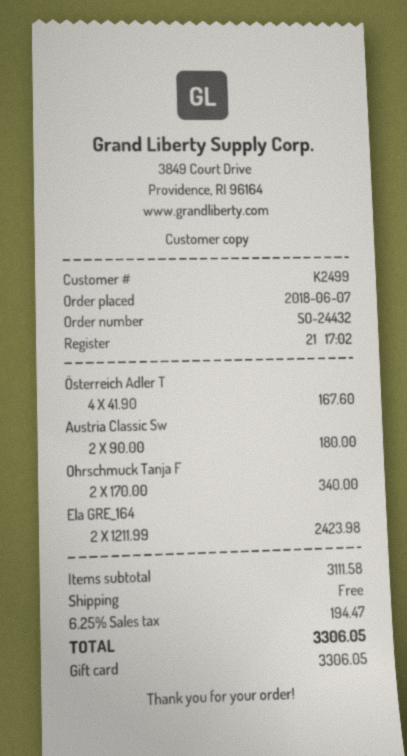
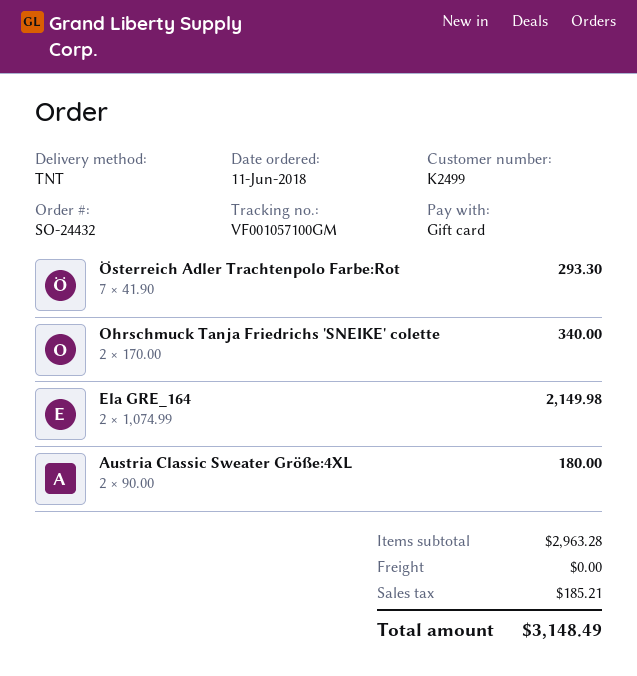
order date: 2018-06-07 -> 2018-06-11
Österreich Adler T: 4 x 41.90 = 167.60 -> 7 x 41.90 = 293.30
Ela GRE_164: 2 x 1211.99 = 2423.98 -> 2 x 1074.99 = 2149.98
subtotal: 3111.58 -> 2963.28
tax: 194.47 -> 185.21
total: 3306.05 -> 3148.49

